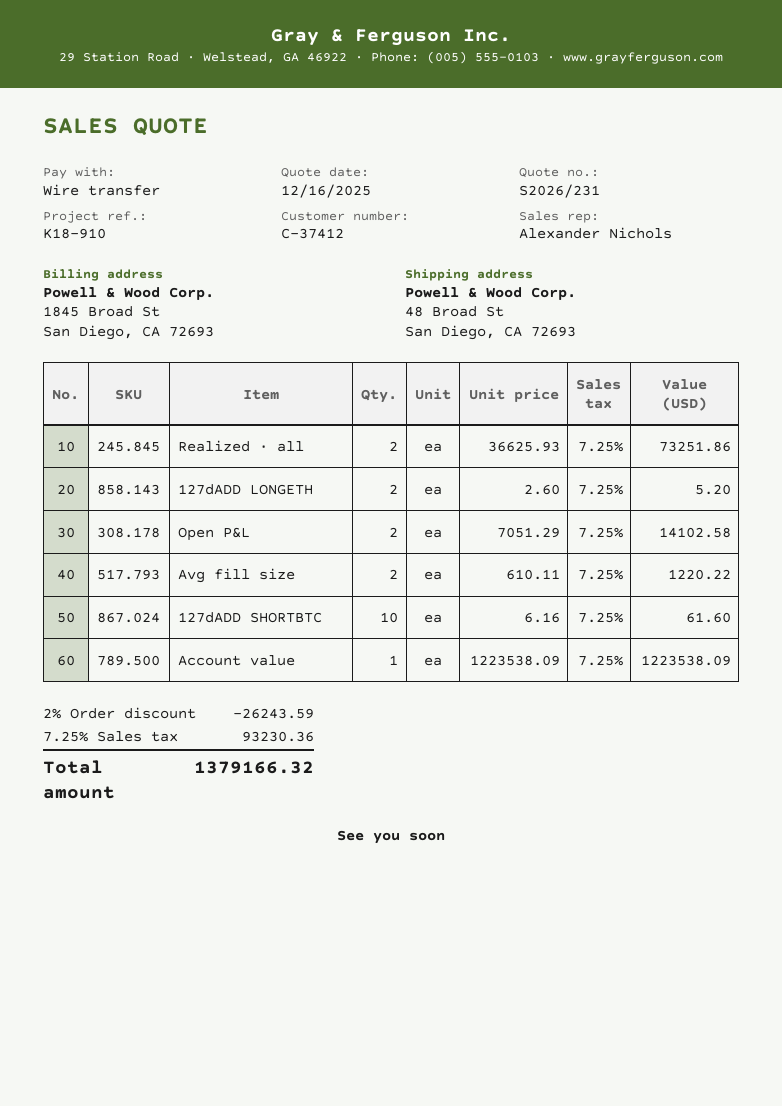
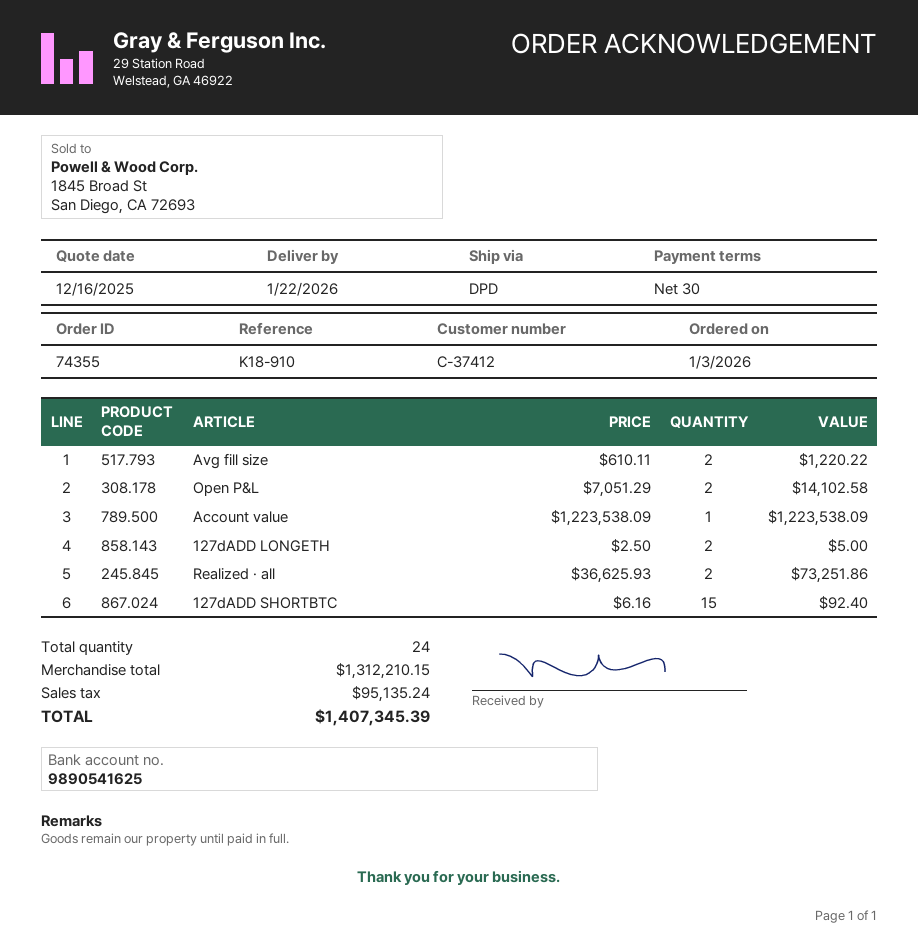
127dADD LONGETH: 2 x 2.60 = 5.20 -> 2 x 2.50 = 5.00
127dADD SHORTBTC: 10 x 6.16 = 61.60 -> 15 x 6.16 = 92.40
discount: 2% = 26243.59 -> none
tax: 93230.36 -> 95135.24
total: 1379166.32 -> 1407345.39

